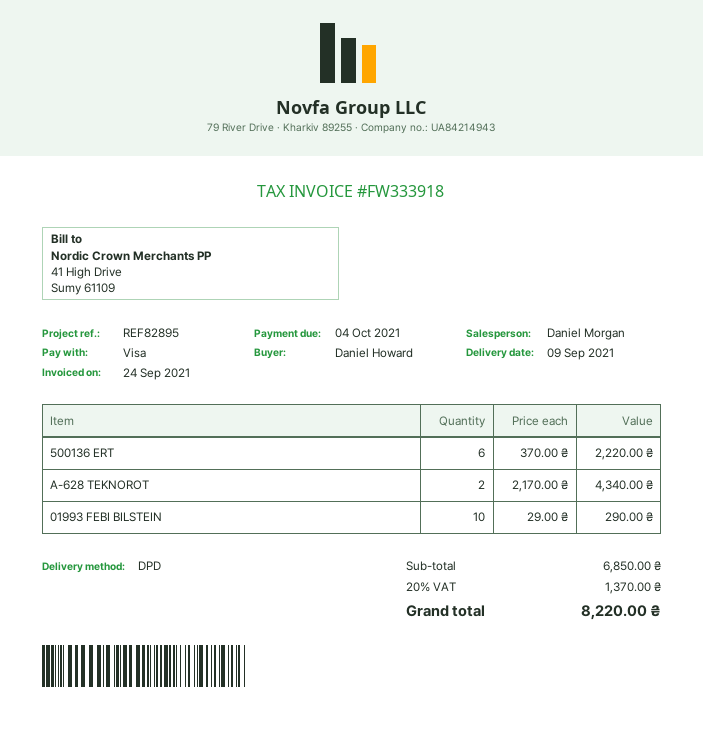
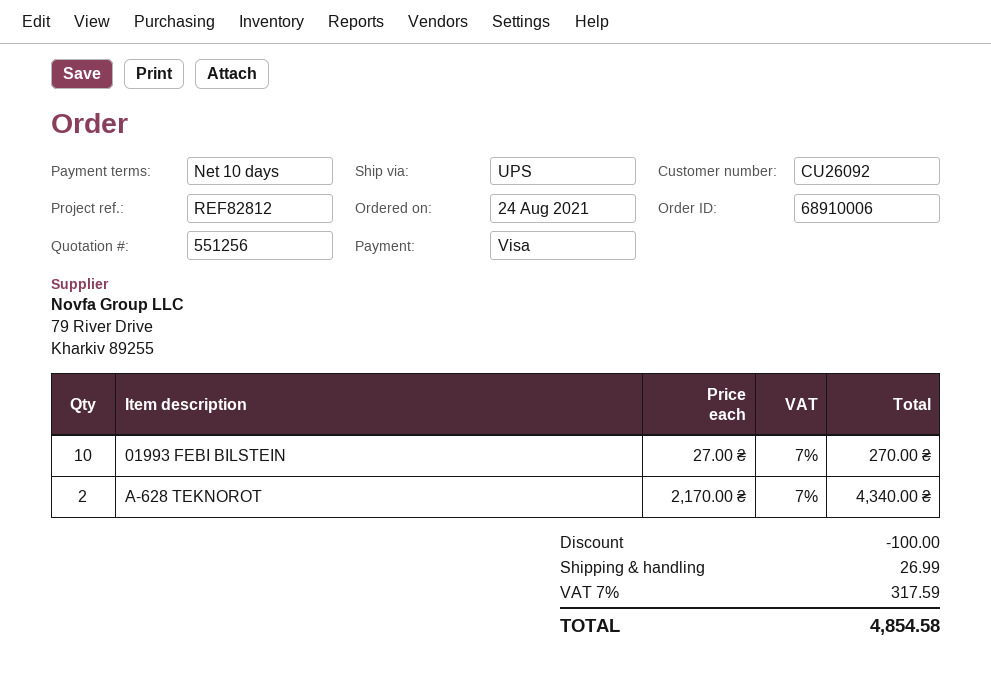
reference: REF82895 -> REF82812
shipping method: DPD -> UPS
500136 ERT: 6 x 370.00 = 2220.00 -> none
01993 FEBI BILSTEIN: 10 x 29.00 = 290.00 -> 10 x 27.00 = 270.00
discount: none -> 100.00
shipping: none -> 26.99
tax: 20% = 1370.00 -> 7% = 317.59
total: 8220.00 -> 4854.58

